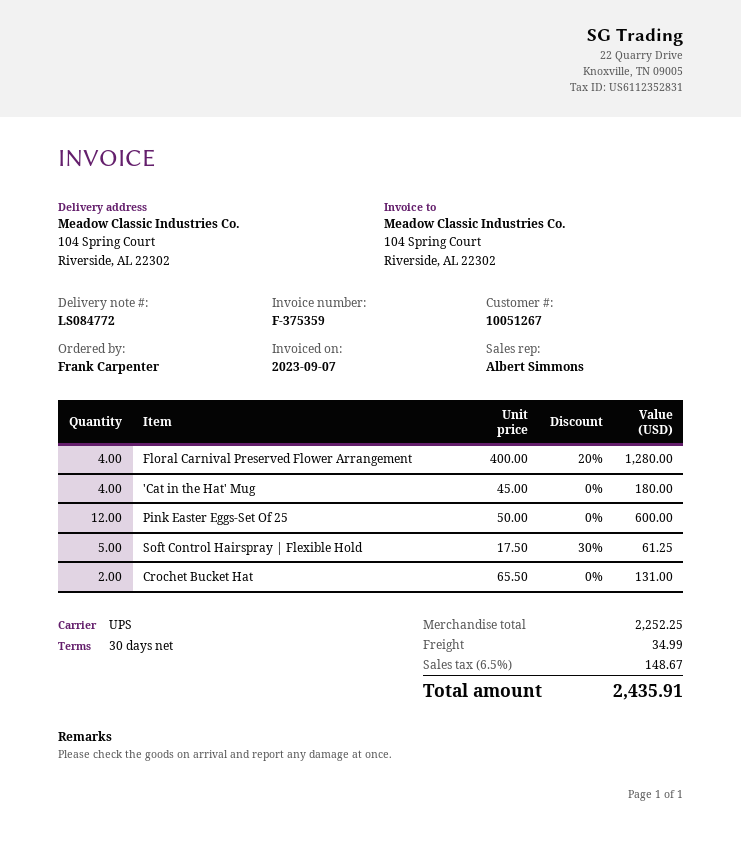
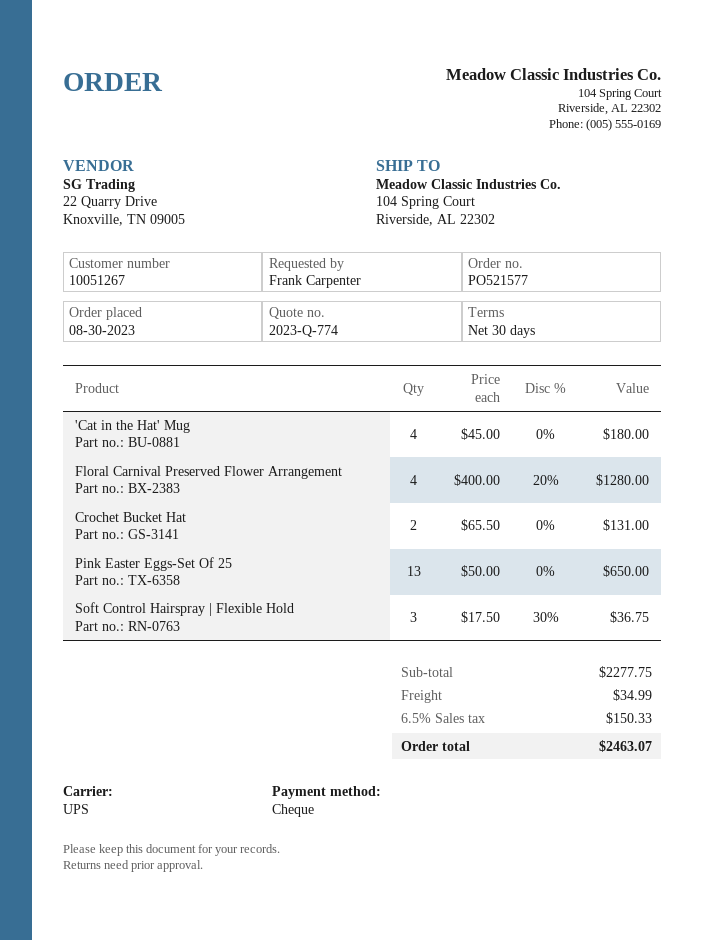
Pink Easter Eggs-Set Of 25: 12 x 50.00 = 600.00 -> 13 x 50.00 = 650.00
Soft Control Hairspray | Flexible Hold: 5 x 17.50 - 30% = 61.25 -> 3 x 17.50 - 30% = 36.75
subtotal: 2252.25 -> 2277.75
tax: 6.5% = 148.67 -> 6.5% = 150.33
total: 2435.91 -> 2463.07

